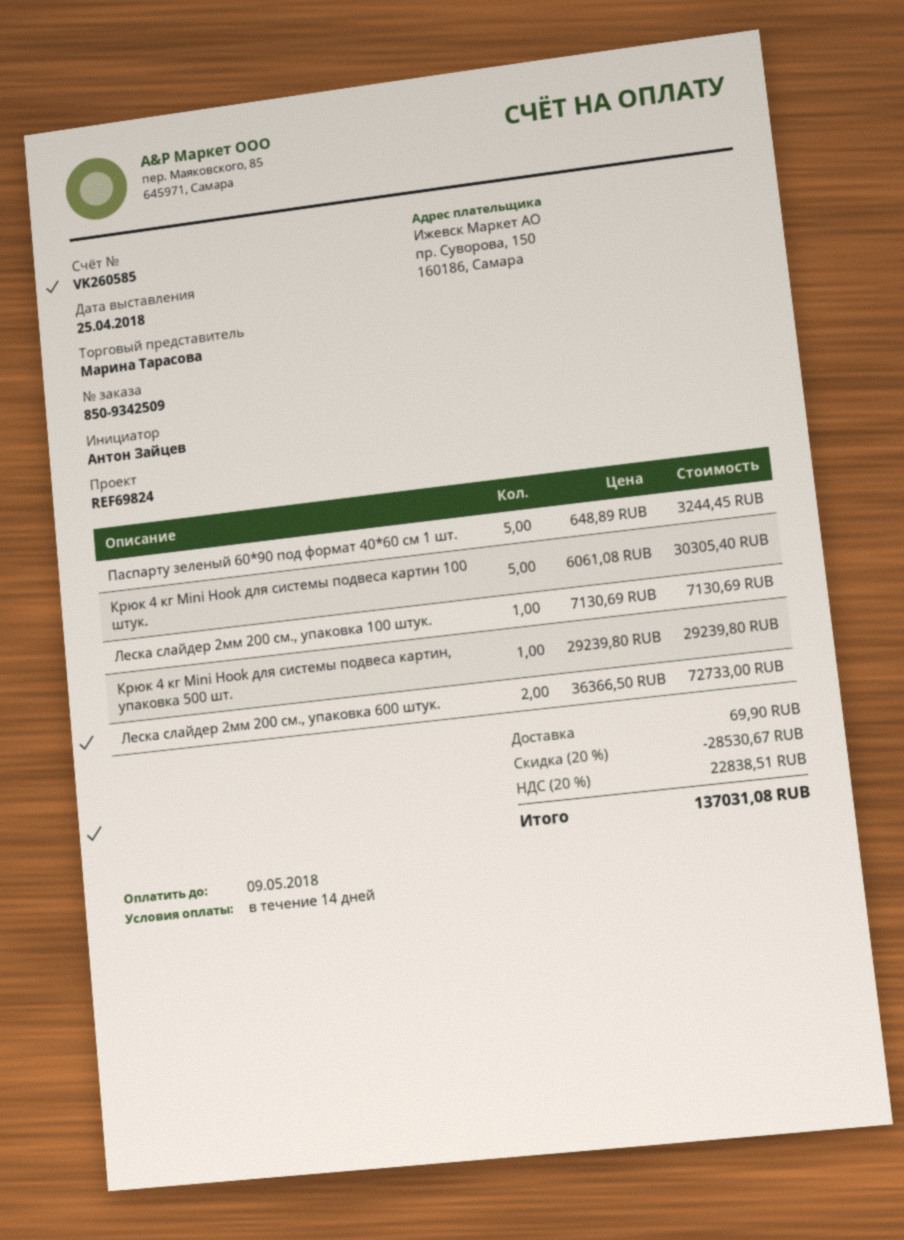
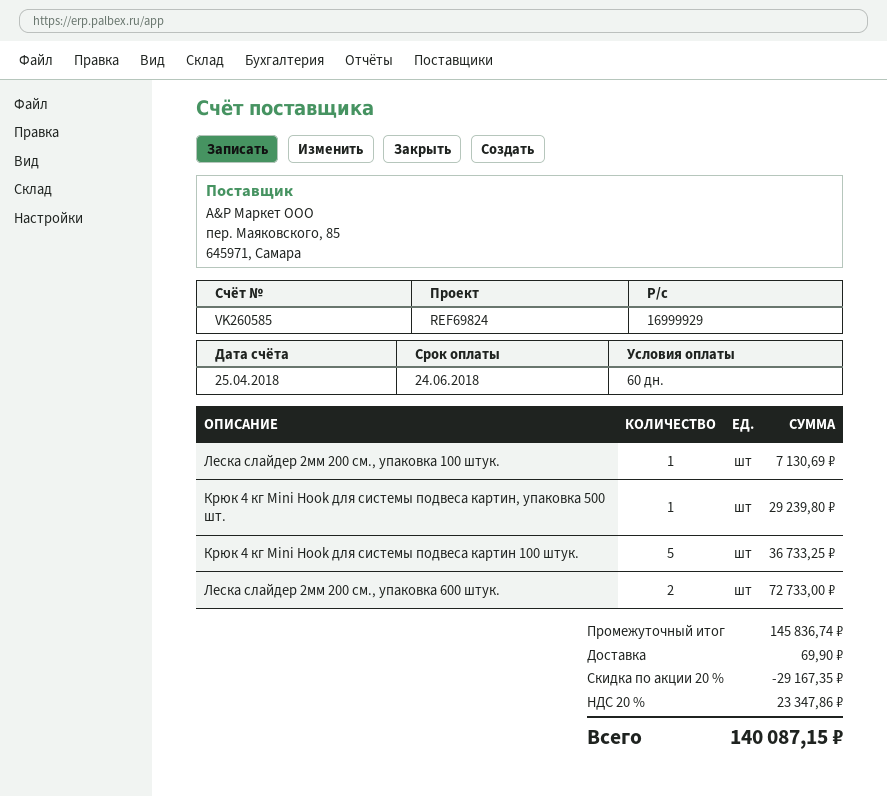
payment terms: 14 days -> 60 days
due date: 2018-05-09 -> 2018-06-24
Паспарту зеленый 60*90 под формат 40*60 см 1 шт.: 5 for 3244.45 -> none
Крюк 4 кг Mini Hook для системы подвеса картин 100 штук.: 5 for 30305.40 -> 5 for 36733.25
discount: 20% = 28530.67 -> 20% = 29167.35
tax: 20% = 22838.51 -> 20% = 23347.86
total: 137031.08 -> 140087.15

